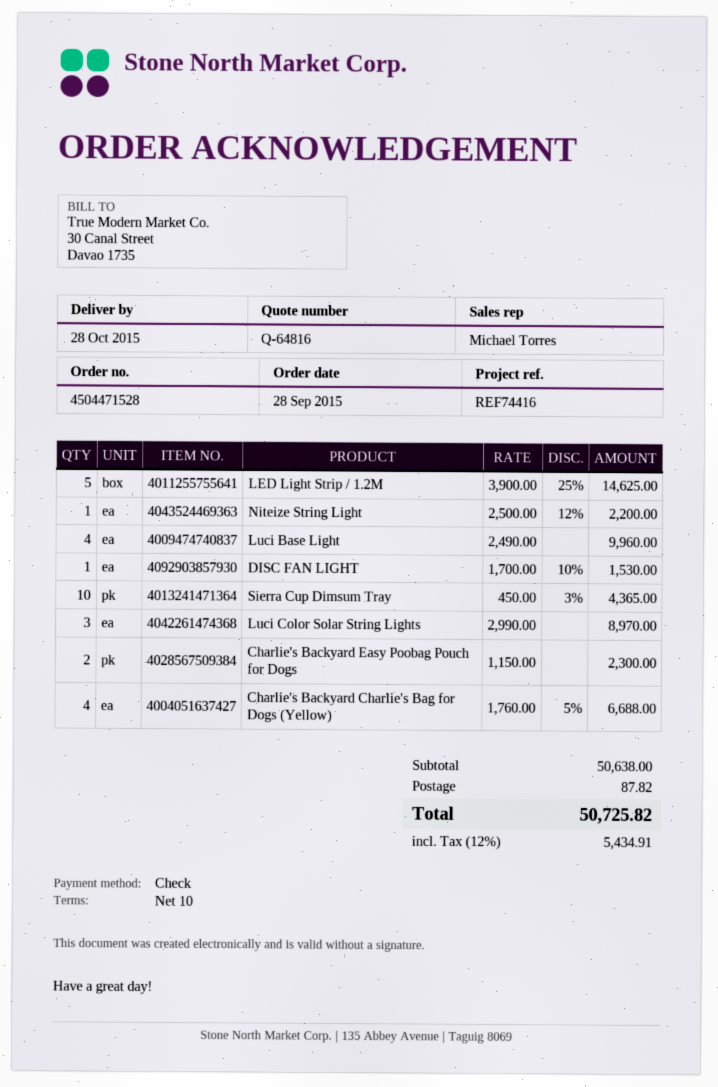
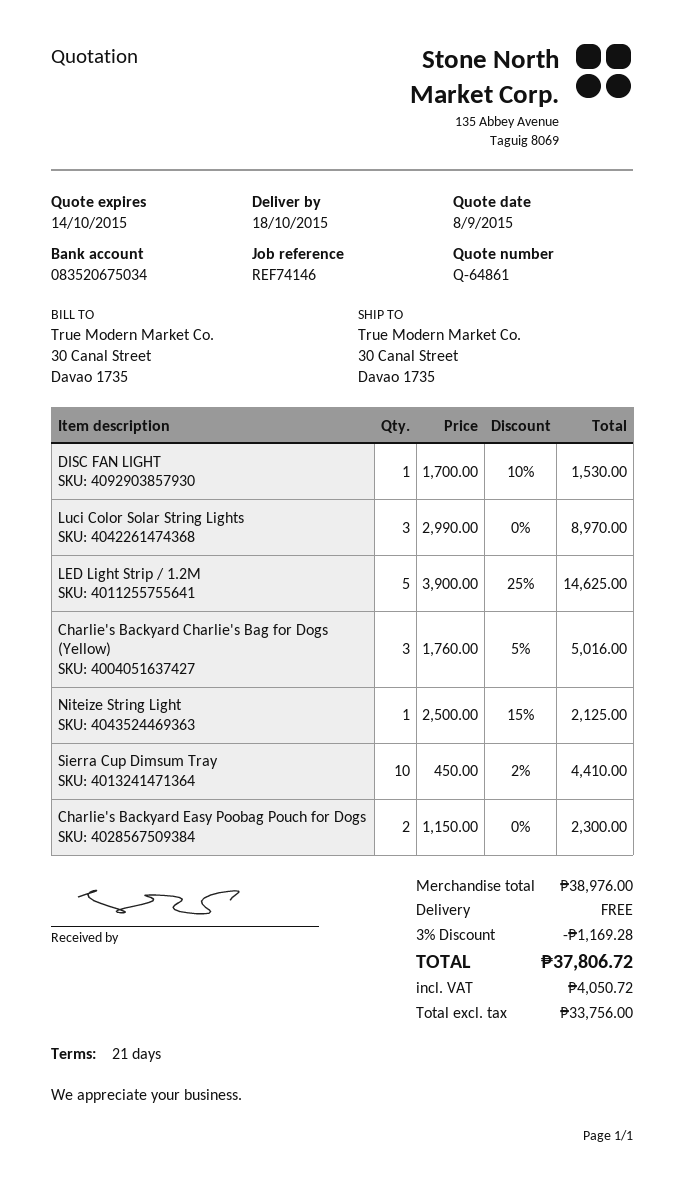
quote number: Q-64816 -> Q-64861
delivery date: 2015-10-28 -> 2015-10-18
payment terms: 10 days -> 21 days
reference: REF74416 -> REF74146
Niteize String Light: 1 x 2500.00 - 12% = 2200.00 -> 1 x 2500.00 - 15% = 2125.00
Luci Base Light: 4 x 2490.00 = 9960.00 -> none
Sierra Cup Dimsum Tray: 10 x 450.00 - 3% = 4365.00 -> 10 x 450.00 - 2% = 4410.00
Charlie's Backyard Charlie's Bag for Dogs (Yellow): 4 x 1760.00 - 5% = 6688.00 -> 3 x 1760.00 - 5% = 5016.00
subtotal: 50638.00 -> 38976.00
discount: none -> 3% = 1169.28
shipping: 87.82 -> 0.00
tax: 5434.91 -> 4050.72
total: 50725.82 -> 37806.72

